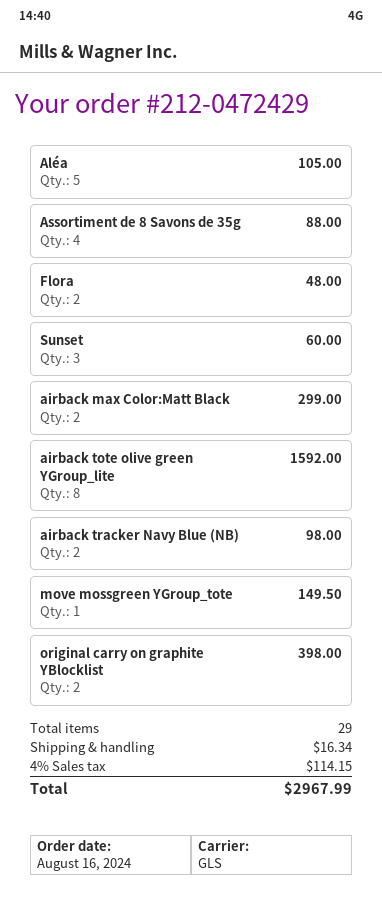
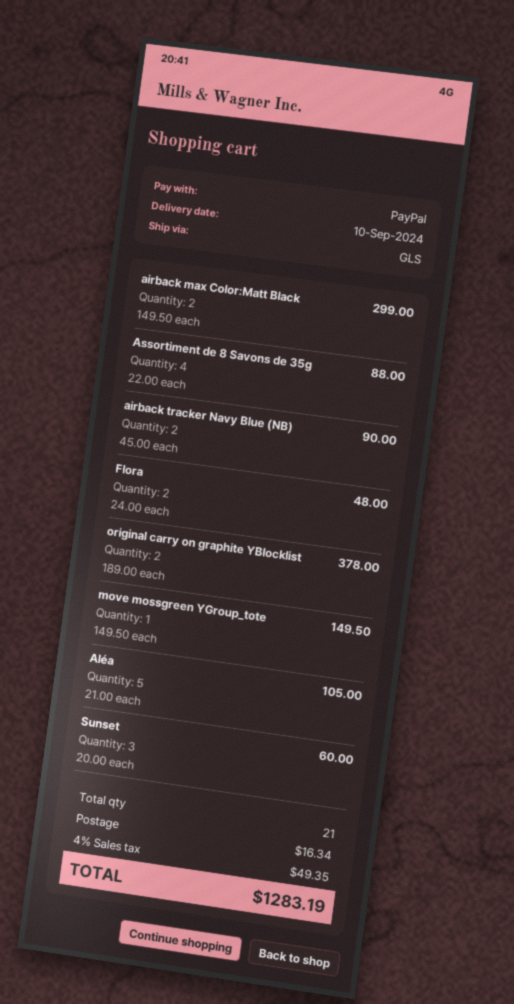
airback tote olive green YGroup_lite: 8 for 1592.00 -> none
airback tracker Navy Blue (NB): 2 for 98.00 -> 2 for 90.00
original carry on graphite YBlocklist: 2 for 398.00 -> 2 for 378.00
total quantity: 29 -> 21
tax: 4% = 114.15 -> 4% = 49.35
total: 2967.99 -> 1283.19

